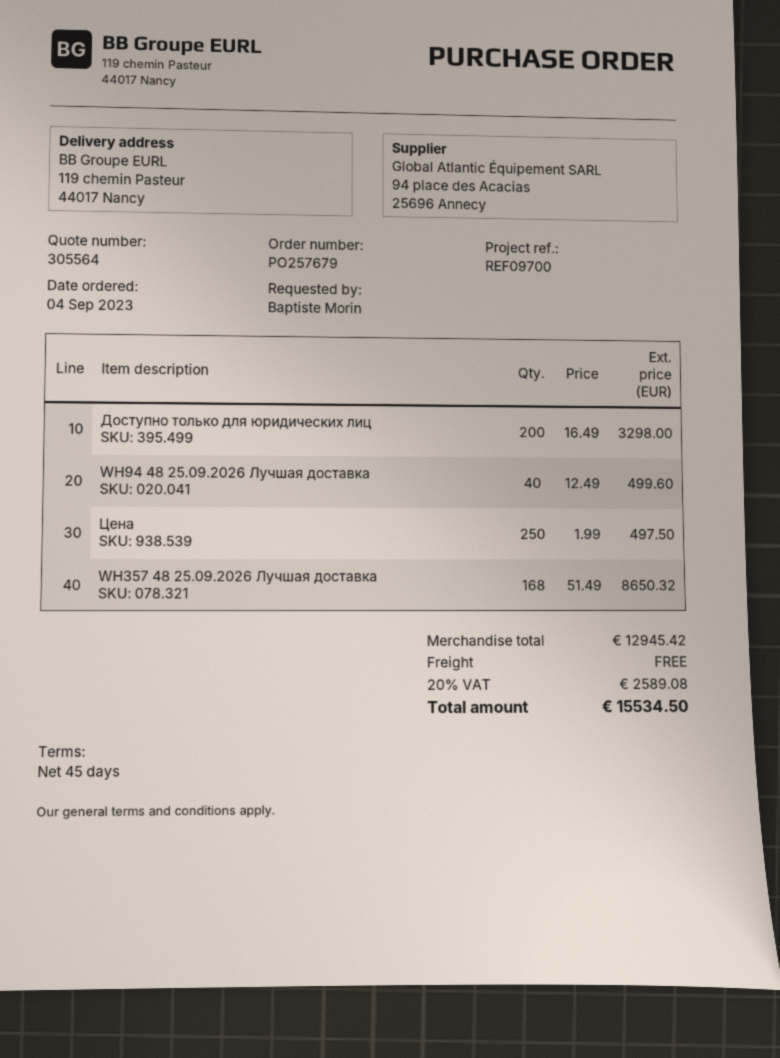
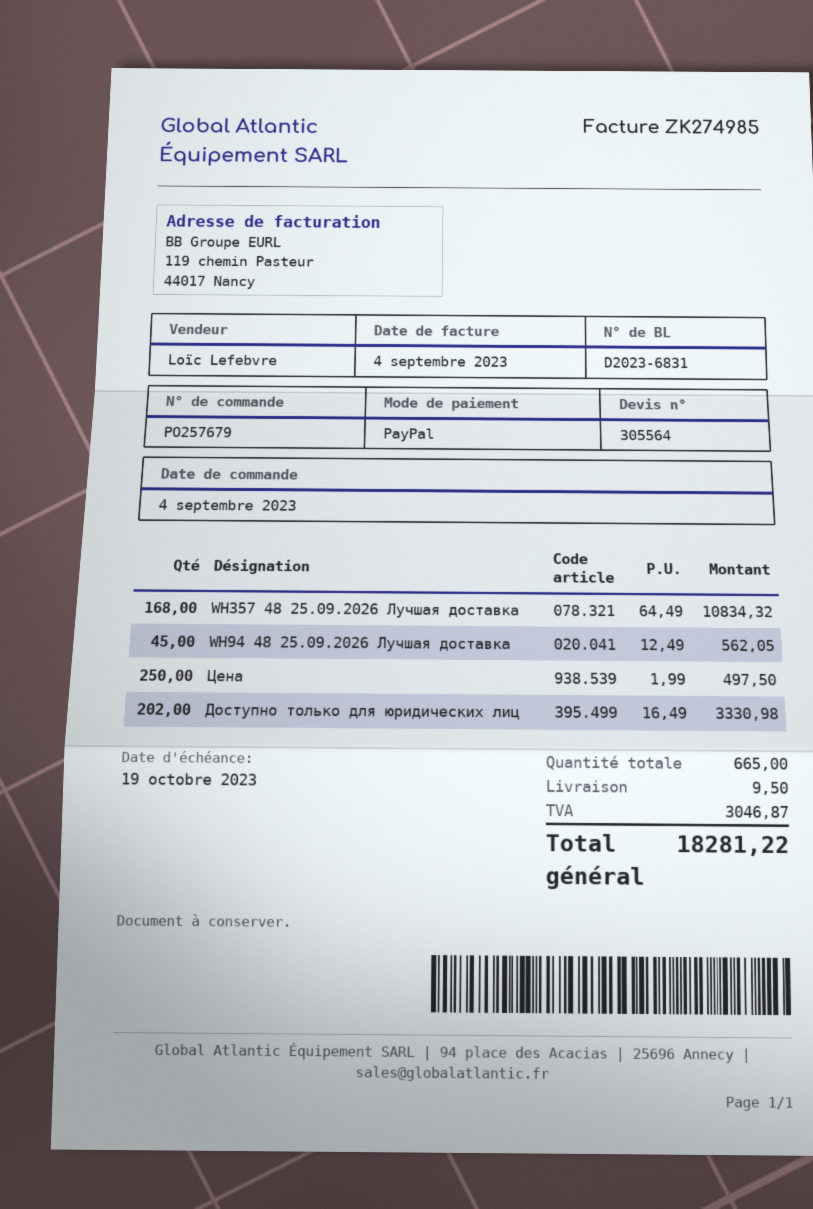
Доступно только для юридических лиц: 200 x 16.49 = 3298.00 -> 202 x 16.49 = 3330.98
WH94 48 25.09.2026 Лучшая доставка: 40 x 12.49 = 499.60 -> 45 x 12.49 = 562.05
WH357 48 25.09.2026 Лучшая доставка: 168 x 51.49 = 8650.32 -> 168 x 64.49 = 10834.32
shipping: 0.00 -> 9.50
tax: 2589.08 -> 3046.87
total: 15534.50 -> 18281.22

